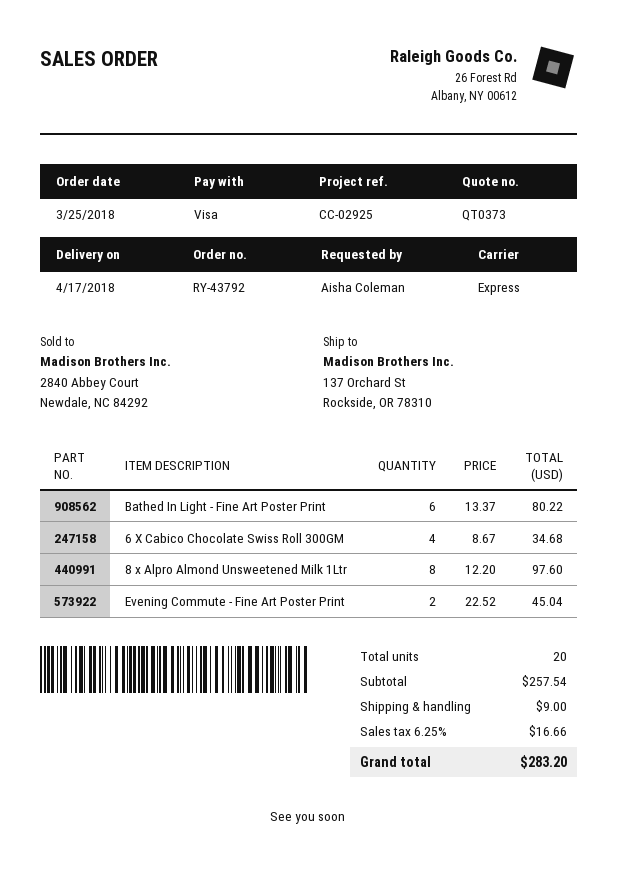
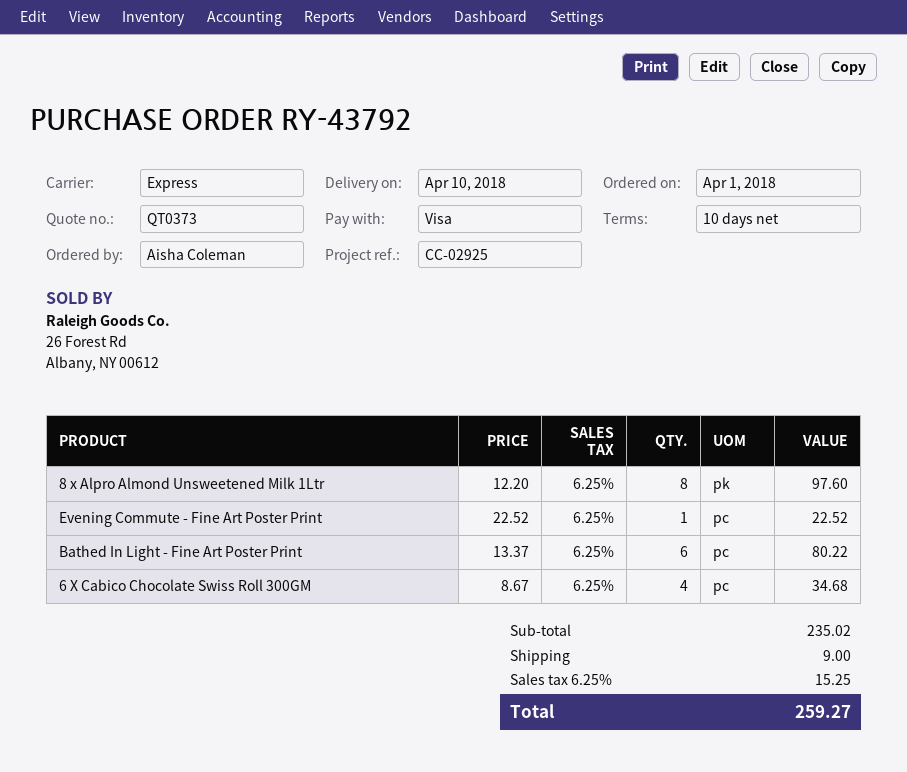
order date: 2018-03-25 -> 2018-04-01
delivery date: 2018-04-17 -> 2018-04-10
Evening Commute - Fine Art Poster Print: 2 x 22.52 = 45.04 -> 1 x 22.52 = 22.52
subtotal: 257.54 -> 235.02
tax: 6.25% = 16.66 -> 6.25% = 15.25
total: 283.20 -> 259.27

